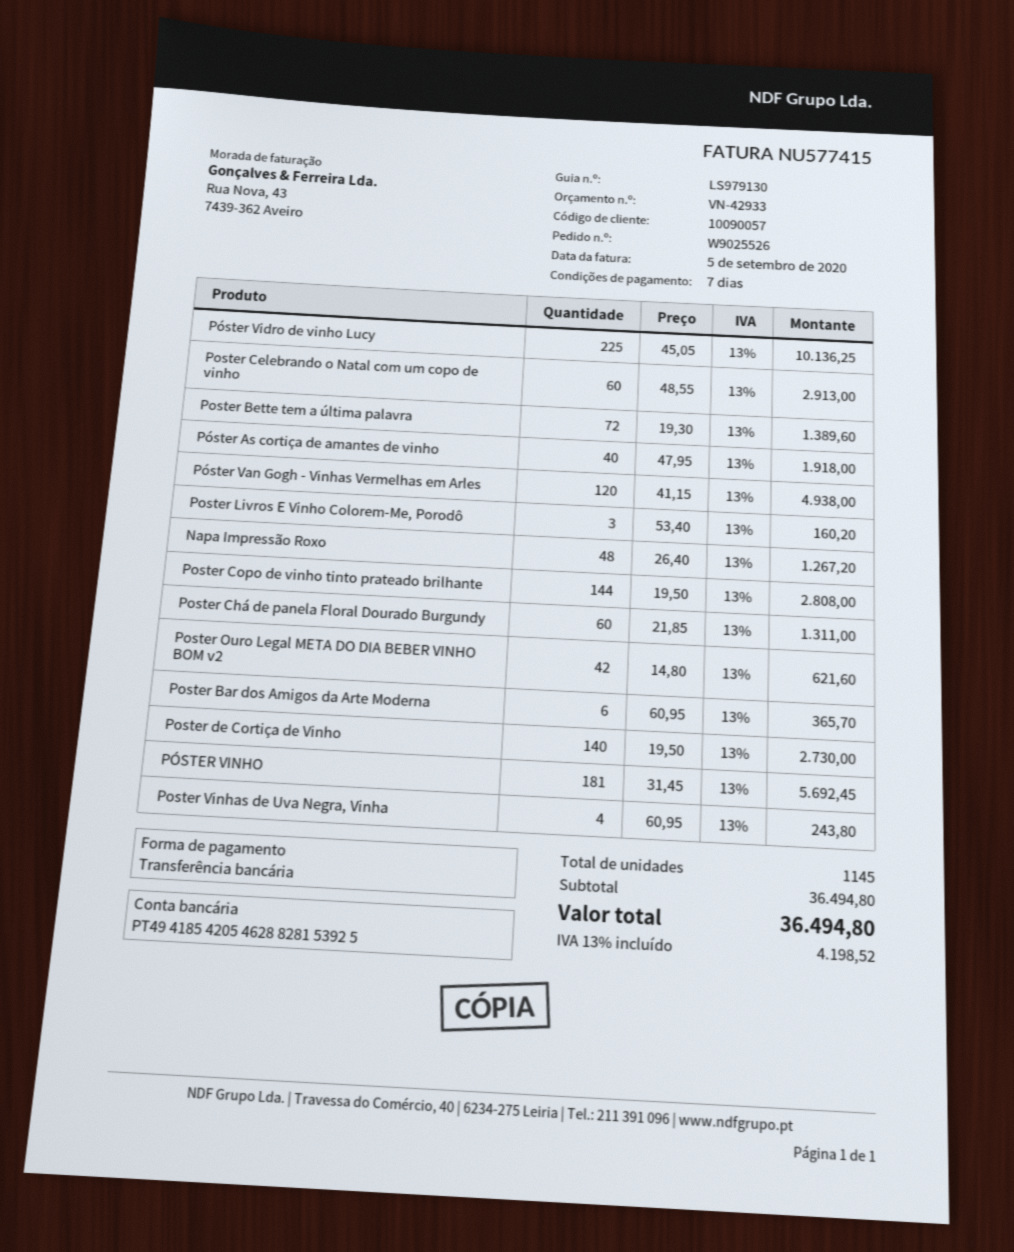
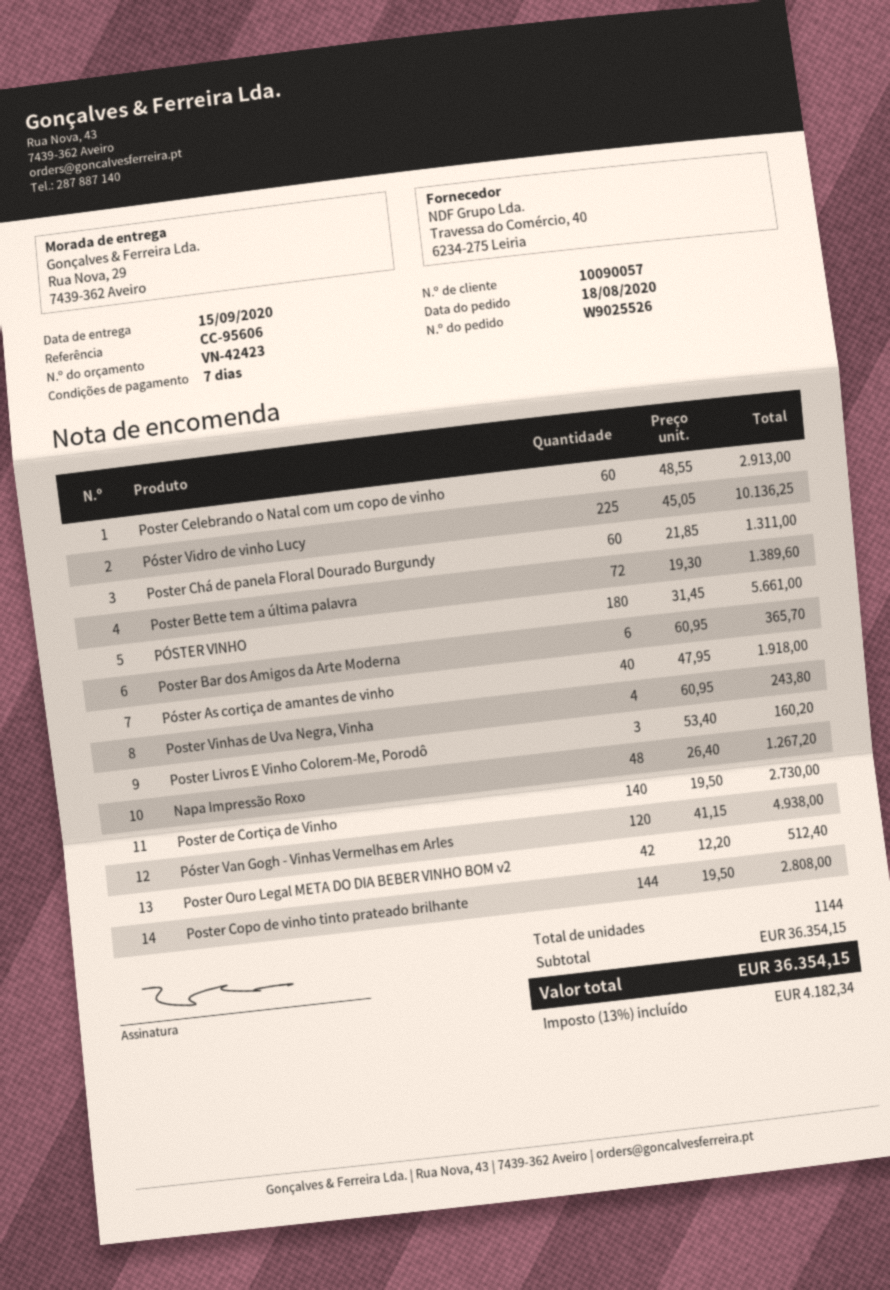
quote number: VN-42933 -> VN-42423
Poster Ouro Legal META DO DIA BEBER VINHO BOM v2: 42 x 14.80 = 621.60 -> 42 x 12.20 = 512.40
PÓSTER VINHO: 181 x 31.45 = 5692.45 -> 180 x 31.45 = 5661.00
total quantity: 1145 -> 1144
subtotal: 36494.80 -> 36354.15
tax: 13% = 4198.52 -> 13% = 4182.34
total: 36494.80 -> 36354.15

